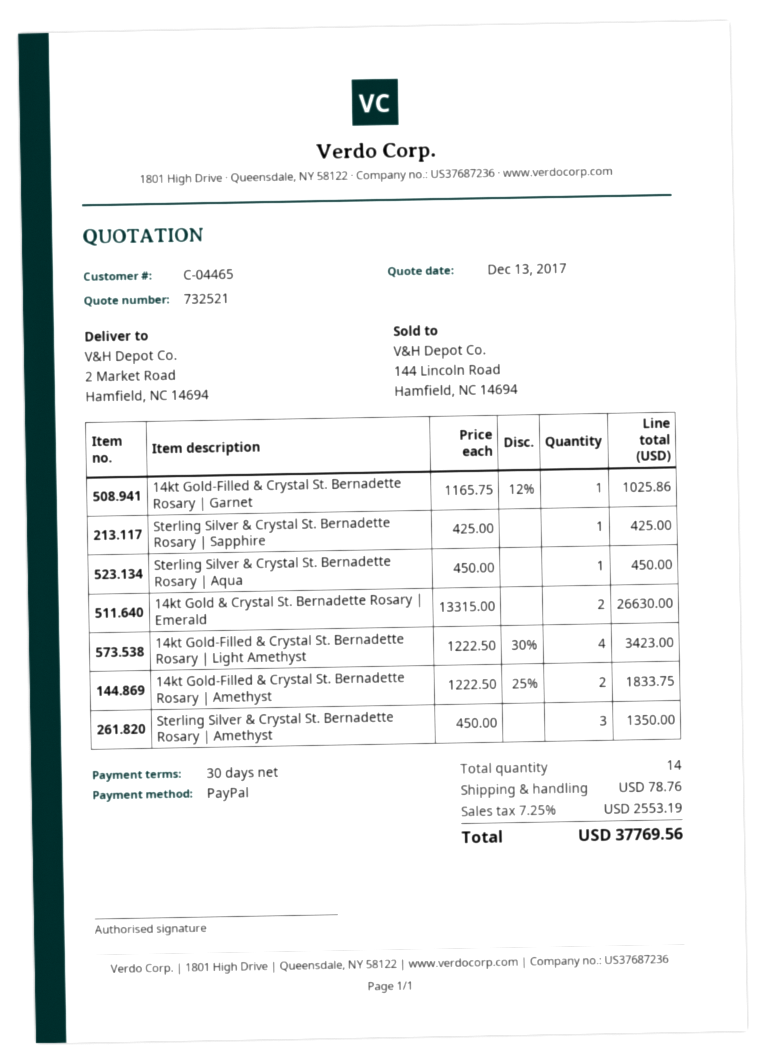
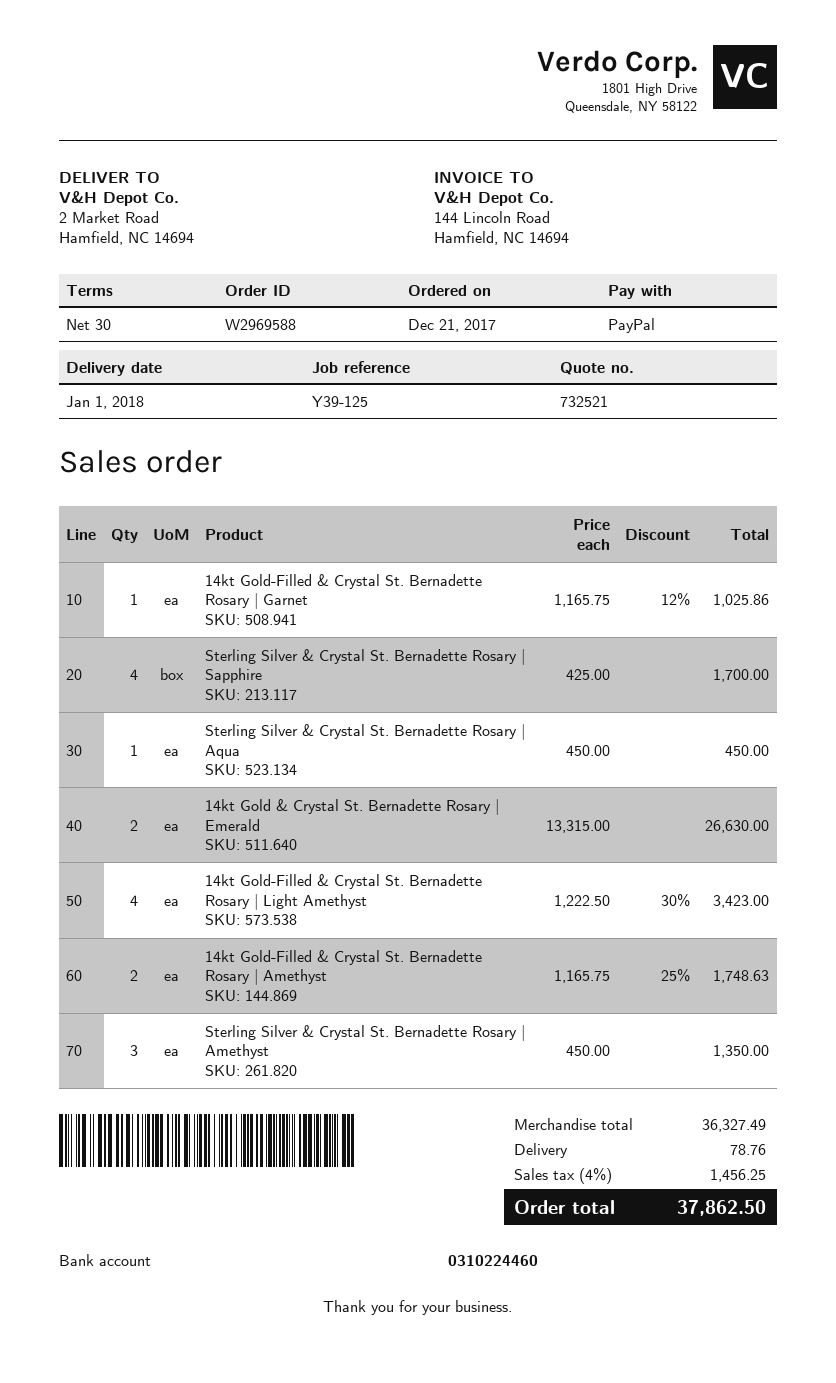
Sterling Silver & Crystal St. Bernadette Rosary | Sapphire: 1 x 425.00 = 425.00 -> 4 x 425.00 = 1700.00
14kt Gold-Filled & Crystal St. Bernadette Rosary | Amethyst: 2 x 1222.50 - 25% = 1833.75 -> 2 x 1165.75 - 25% = 1748.63
tax: 7.25% = 2553.19 -> 4% = 1456.25
total: 37769.56 -> 37862.50

